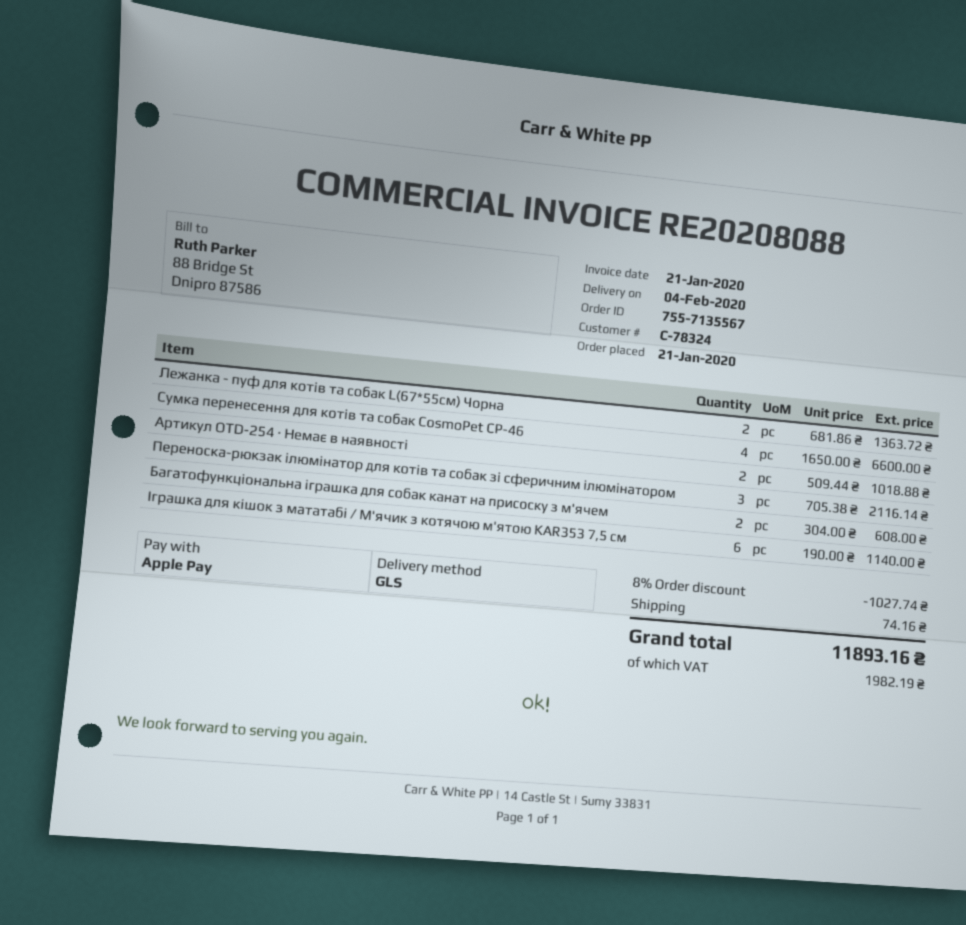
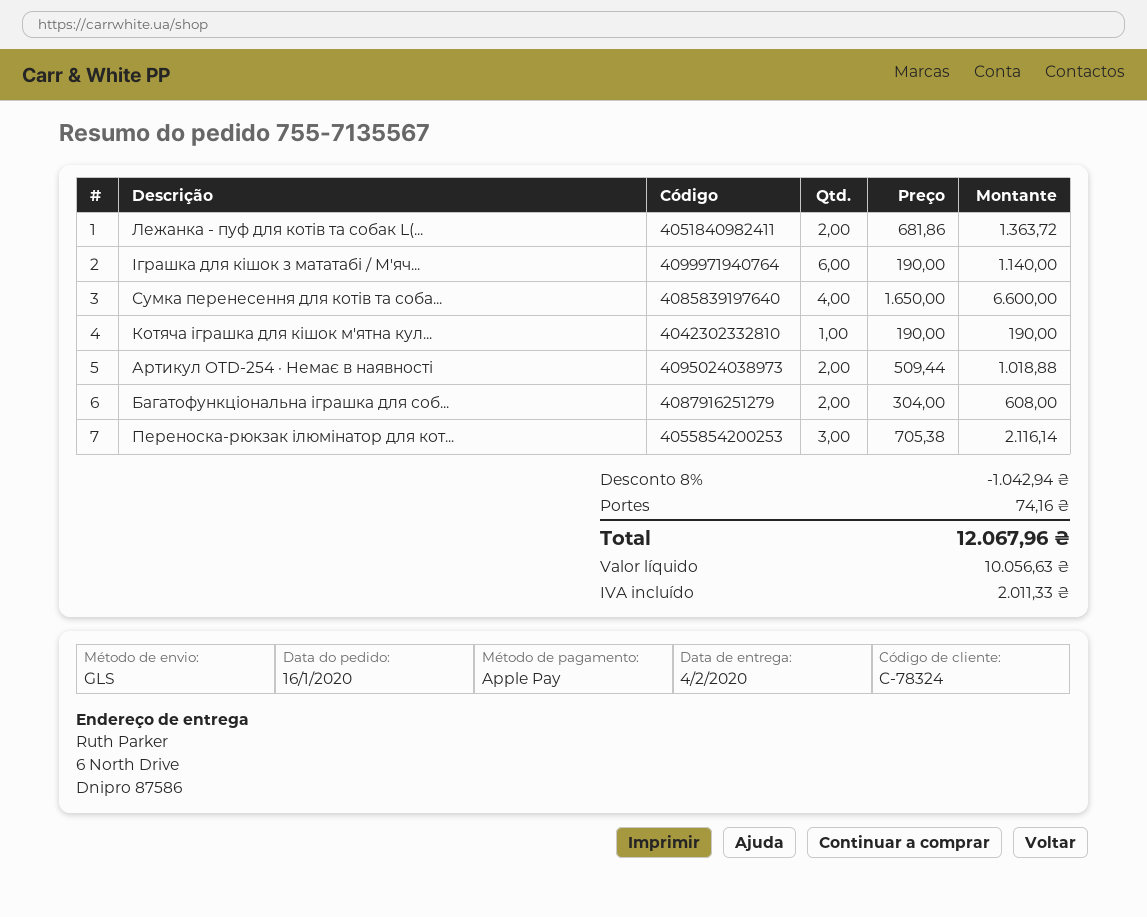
order date: 2020-01-21 -> 2020-01-16
Котяча іграшка для кішок м'ятна кул...: none -> 1 x 190.00 = 190.00
discount: 8% = 1027.74 -> 8% = 1042.94
tax: 1982.19 -> 2011.33
total: 11893.16 -> 12067.96

